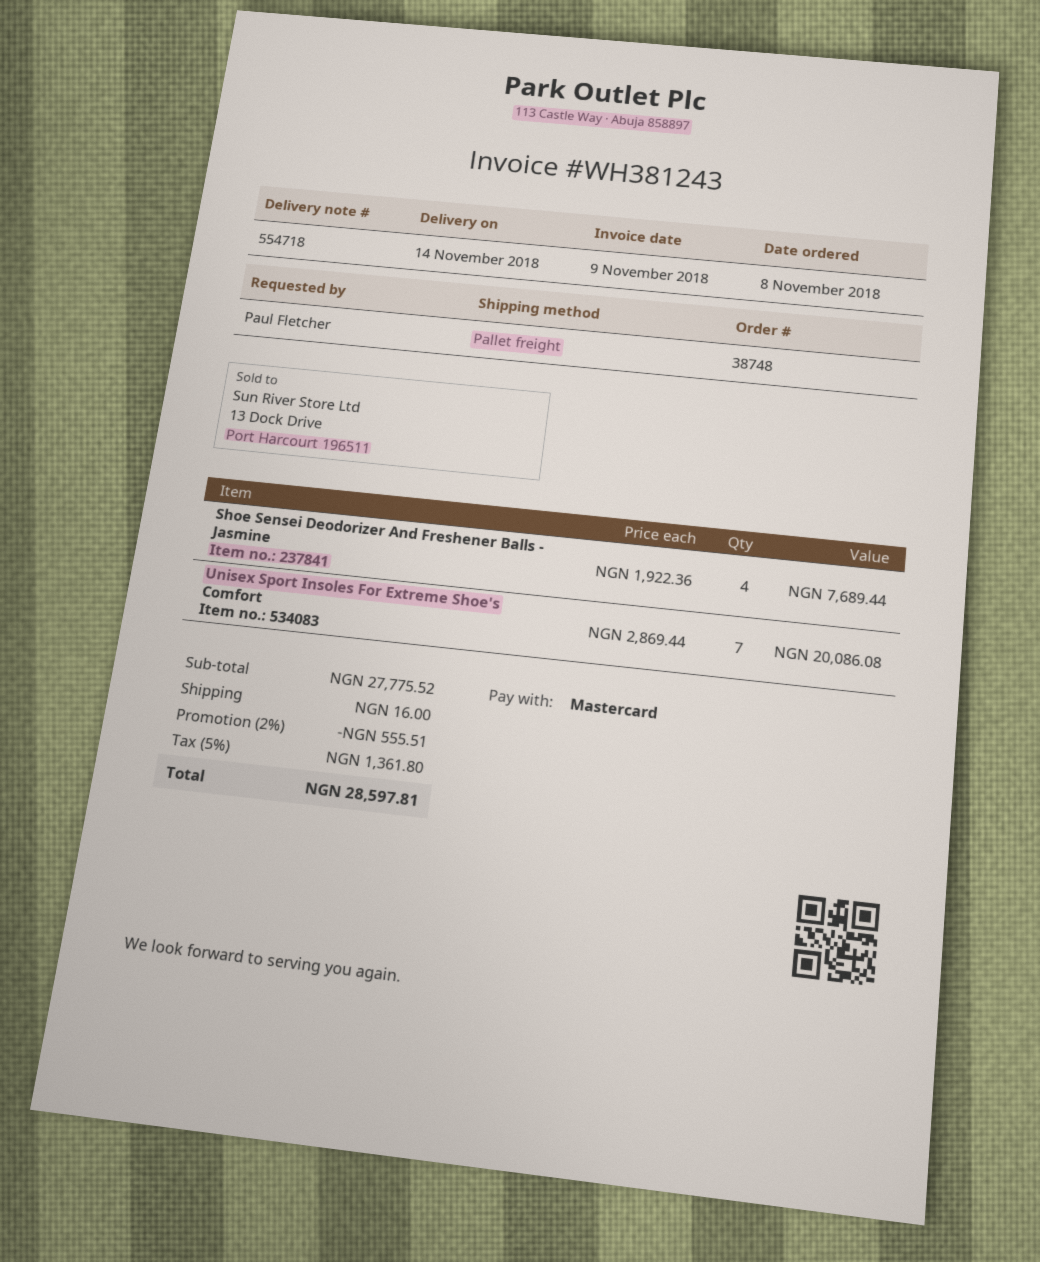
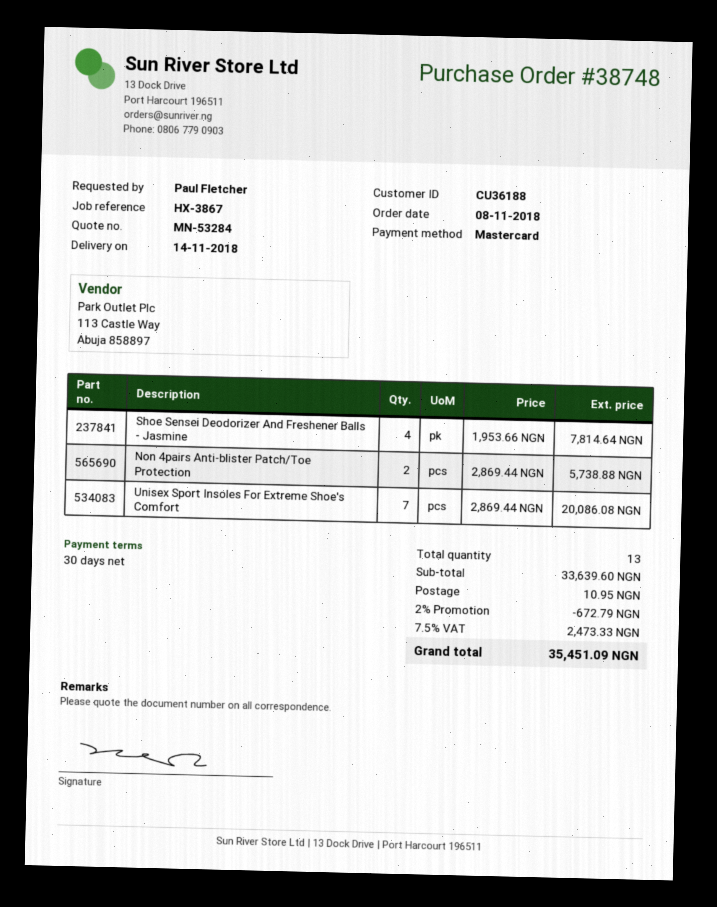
Shoe Sensei Deodorizer And Freshener Balls - Jasmine: 4 x 1922.36 = 7689.44 -> 4 x 1953.66 = 7814.64
Non 4pairs Anti-blister Patch/Toe Protection: none -> 2 x 2869.44 = 5738.88
subtotal: 27775.52 -> 33639.60
discount: 2% = 555.51 -> 2% = 672.79
shipping: 16.00 -> 10.95
tax: 5% = 1361.80 -> 7.5% = 2473.33
total: 28597.81 -> 35451.09

